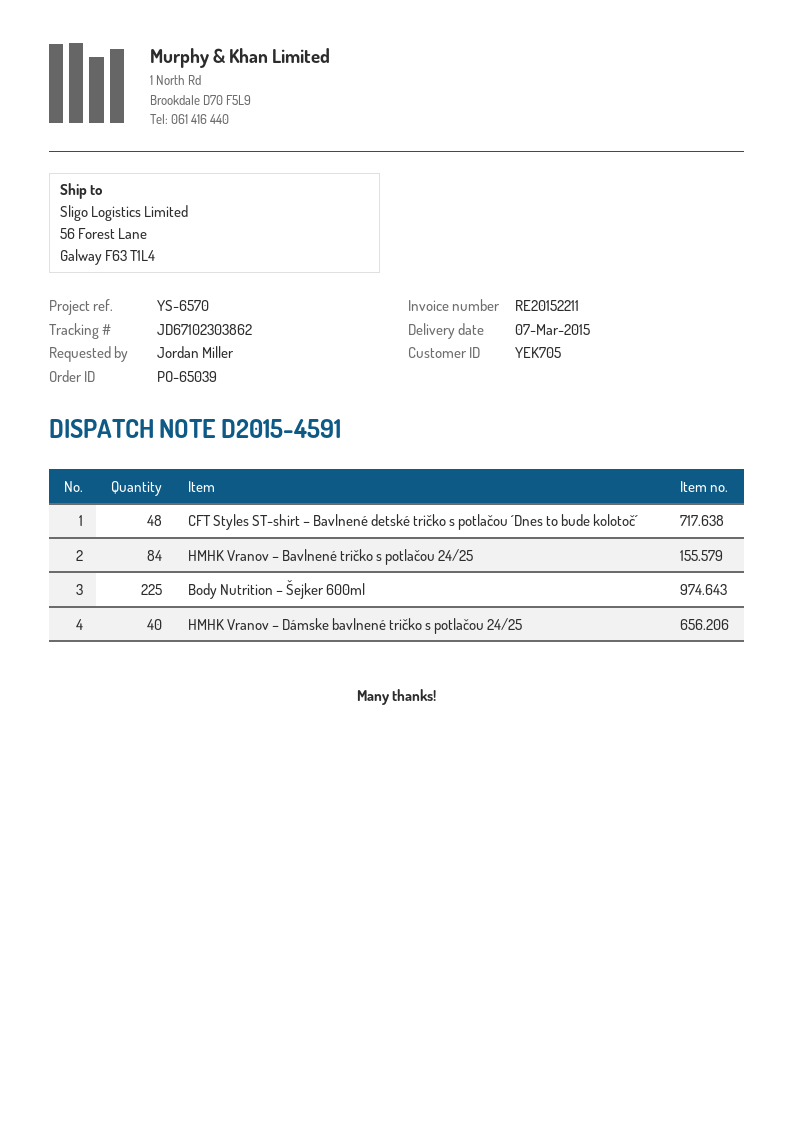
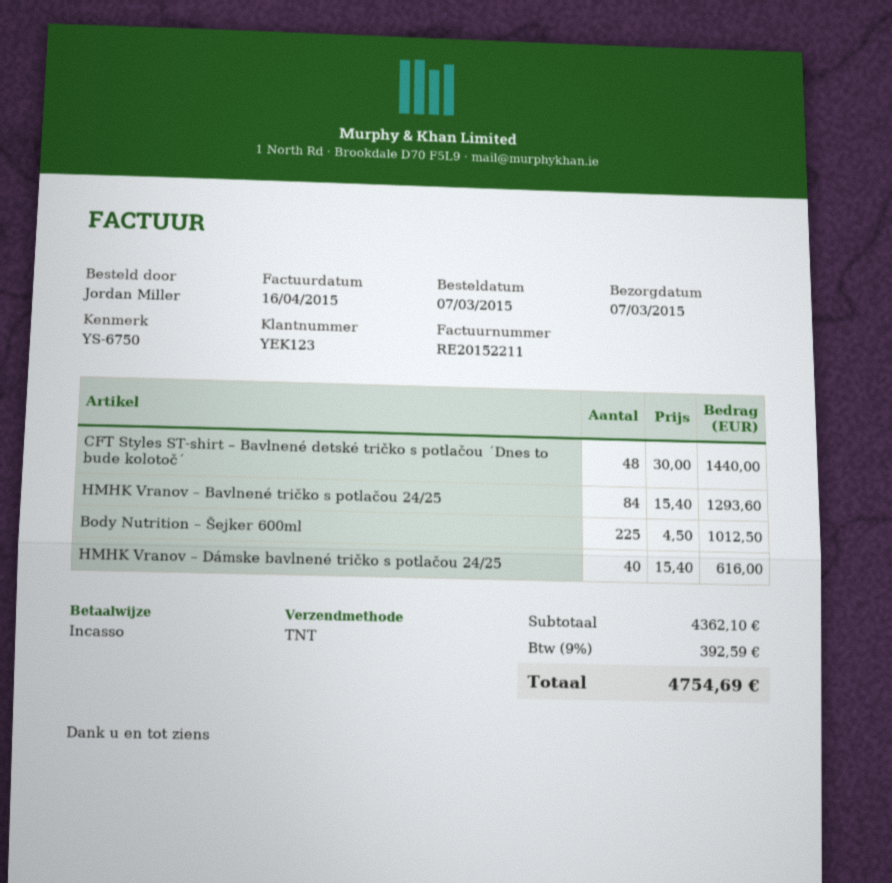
customer number: YEK705 -> YEK123
reference: YS-6570 -> YS-6750

